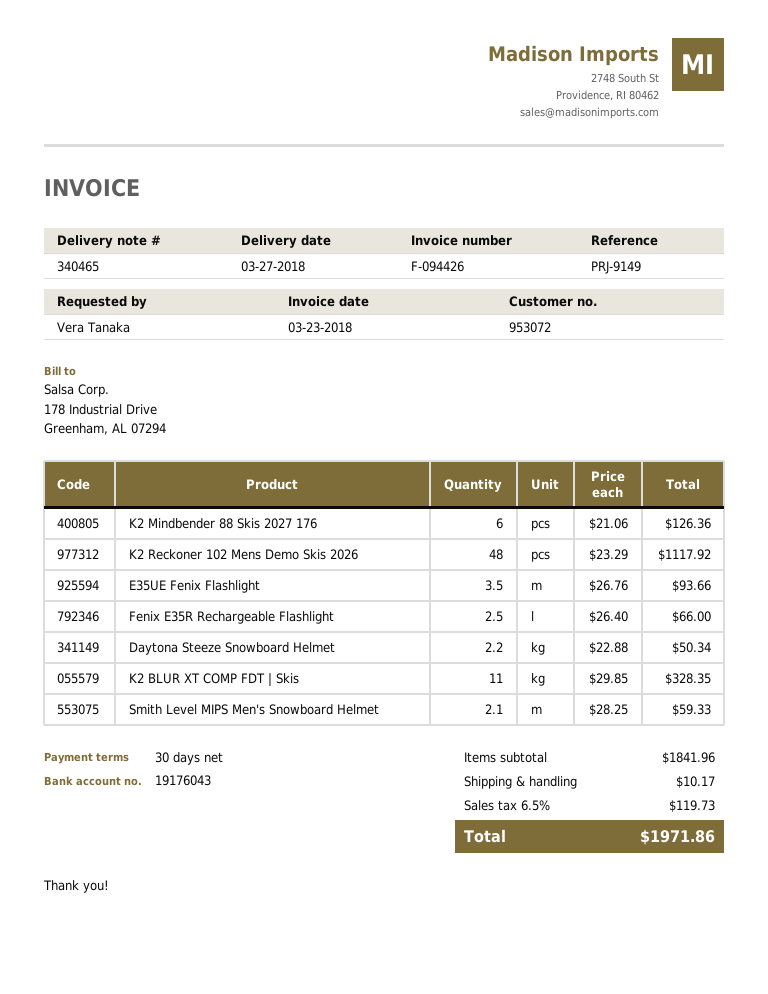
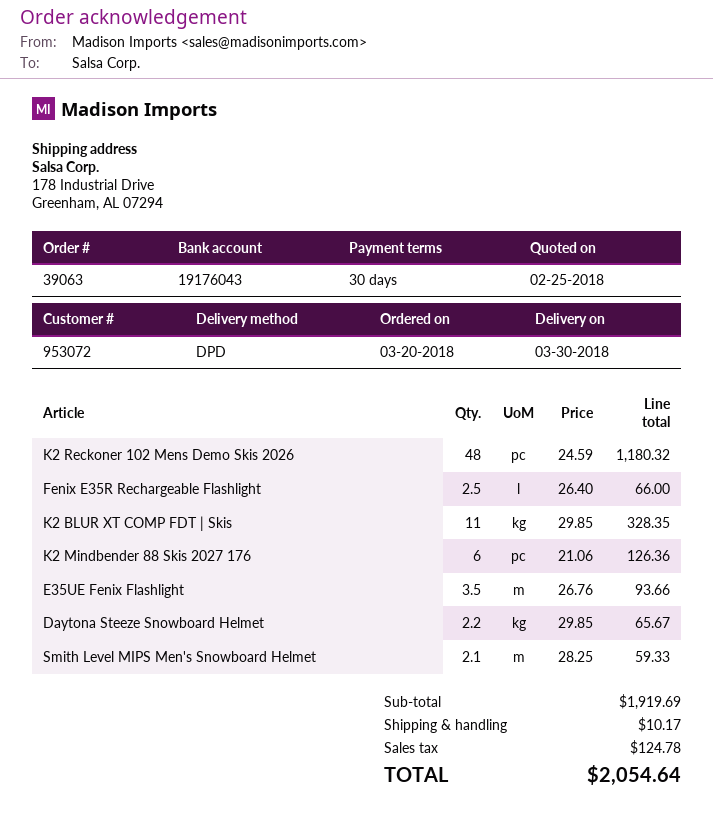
delivery date: 2018-03-27 -> 2018-03-30
K2 Reckoner 102 Mens Demo Skis 2026: 48 x 23.29 = 1117.92 -> 48 x 24.59 = 1180.32
Daytona Steeze Snowboard Helmet: 2.2 x 22.88 = 50.34 -> 2.2 x 29.85 = 65.67
subtotal: 1841.96 -> 1919.69
tax: 119.73 -> 124.78
total: 1971.86 -> 2054.64

